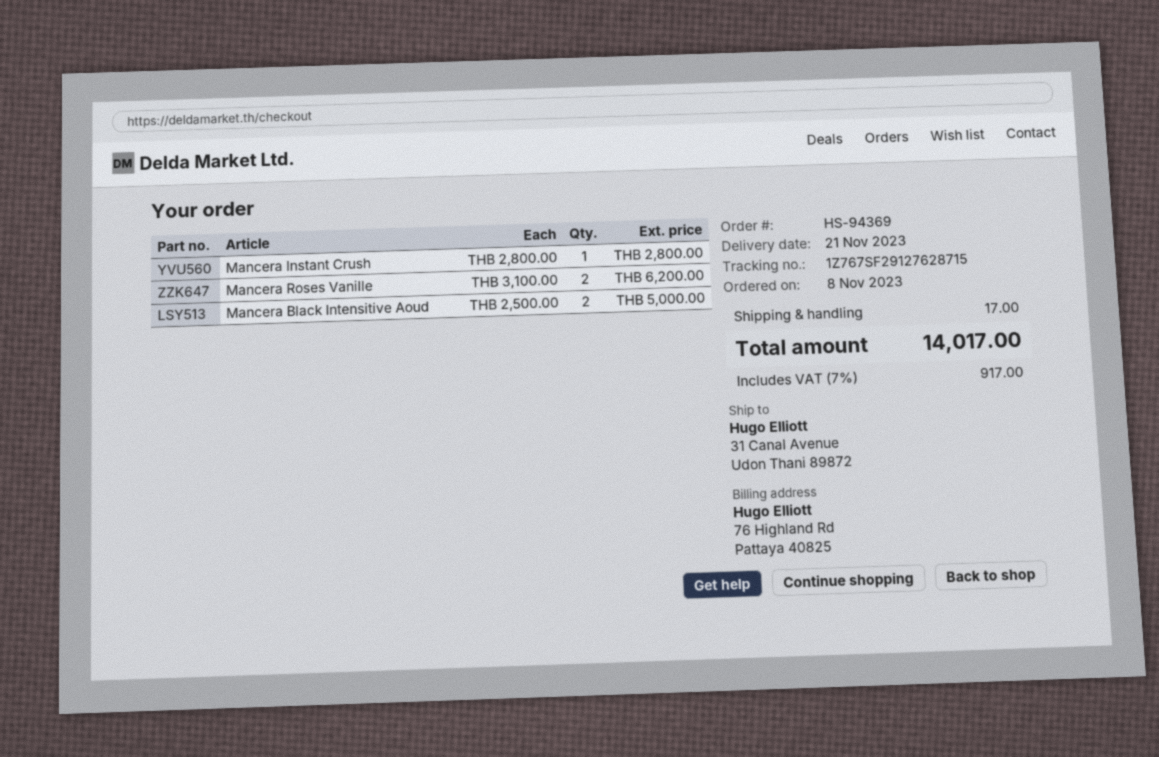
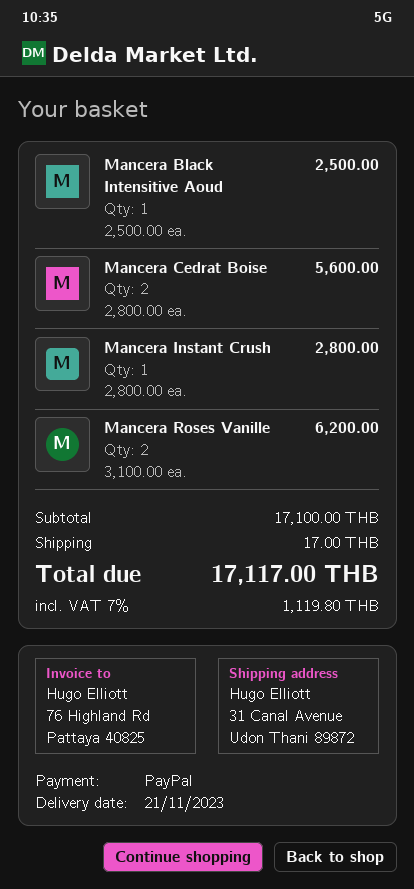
Mancera Black Intensitive Aoud: 2 x 2500.00 = 5000.00 -> 1 x 2500.00 = 2500.00
Mancera Cedrat Boise: none -> 2 x 2800.00 = 5600.00
tax: 7% = 917.00 -> 7% = 1119.80
total: 14017.00 -> 17117.00

